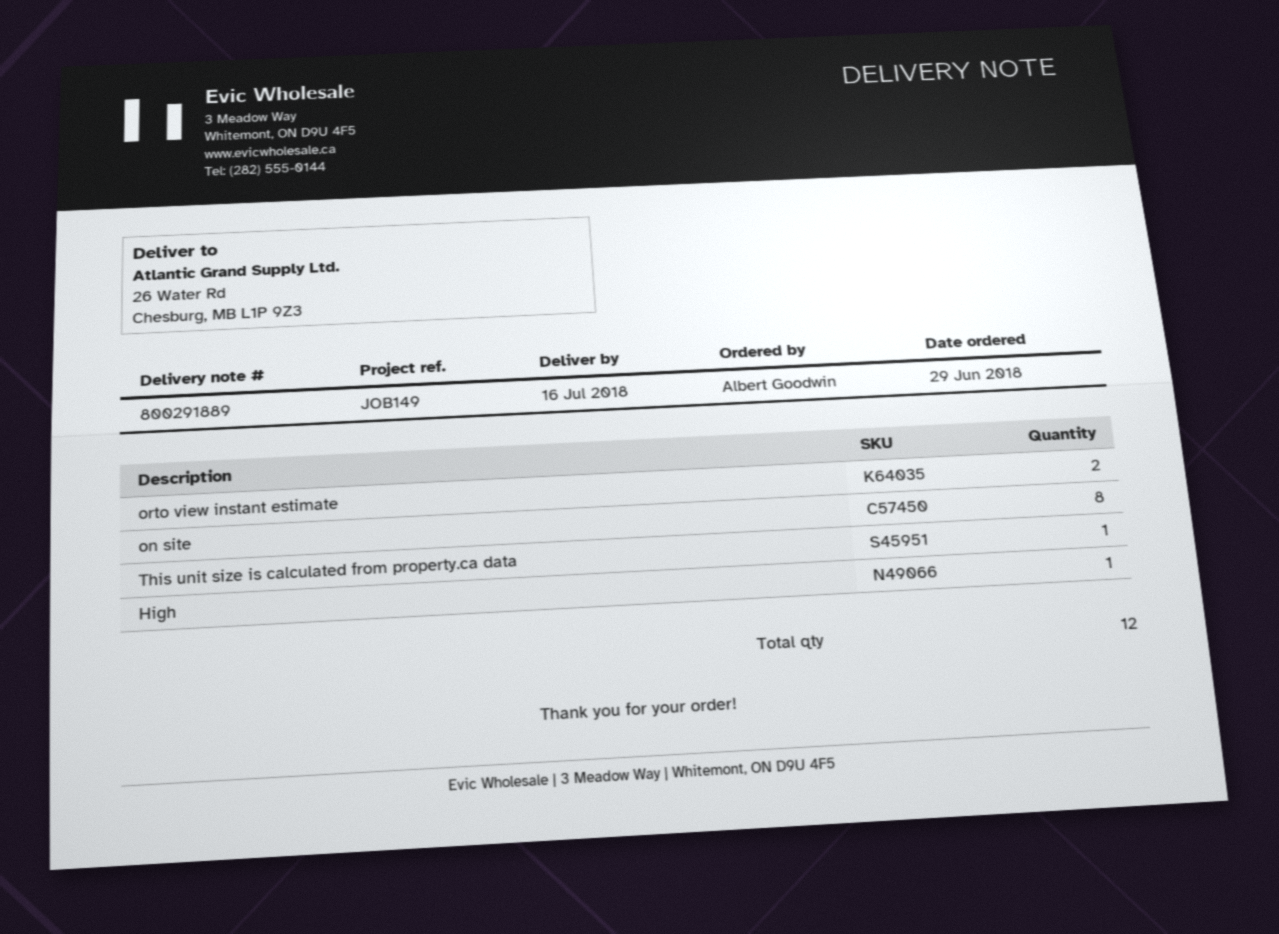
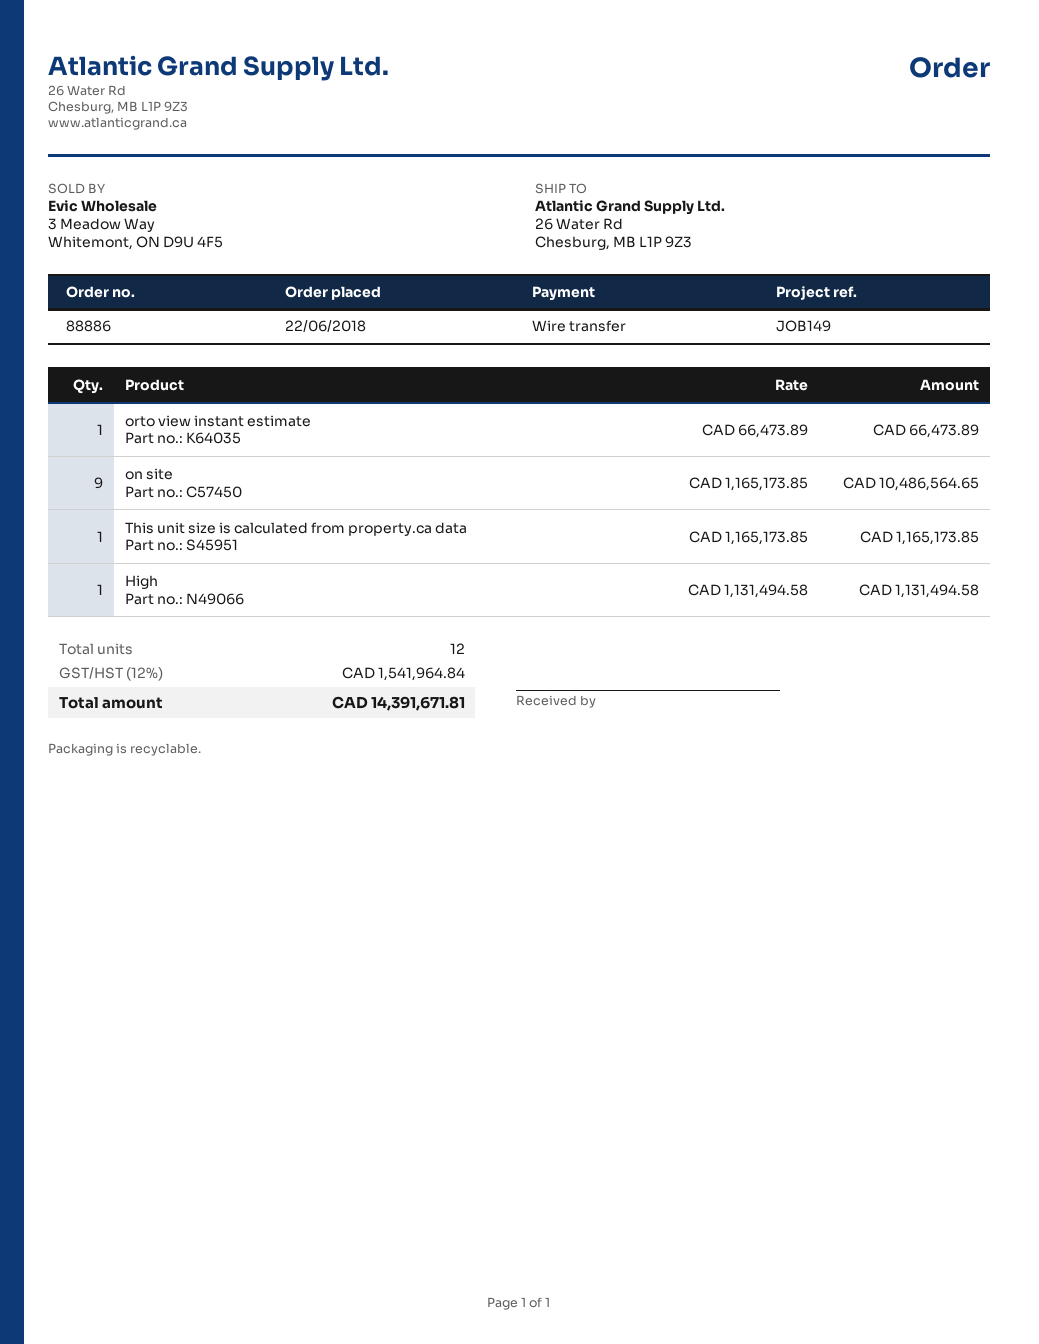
order date: 2018-06-29 -> 2018-06-22
orto view instant estimate: 2 -> 1
on site: 8 -> 9

